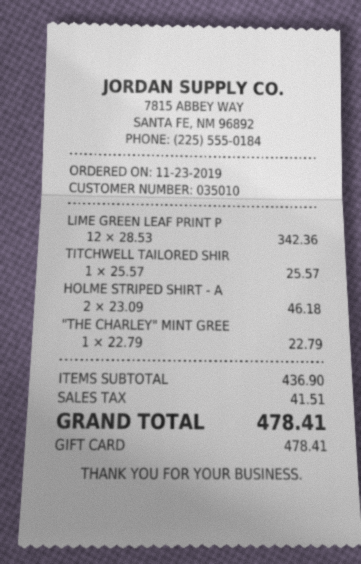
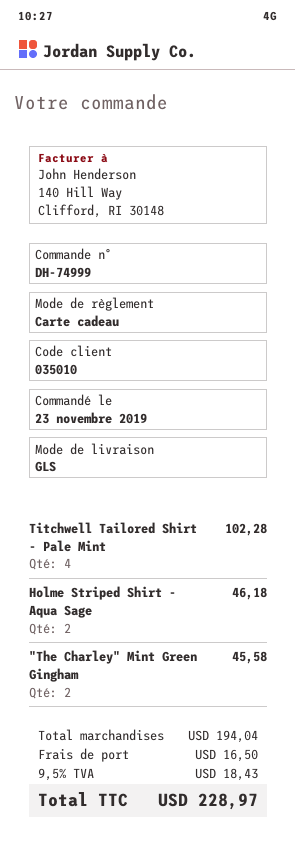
LIME GREEN LEAF PRINT P: 12 for 342.36 -> none
TITCHWELL TAILORED SHIR: 1 for 25.57 -> 4 for 102.28
"THE CHARLEY" MINT GREE: 1 for 22.79 -> 2 for 45.58
subtotal: 436.90 -> 194.04
shipping: none -> 16.50
tax: 41.51 -> 18.43
total: 478.41 -> 228.97

